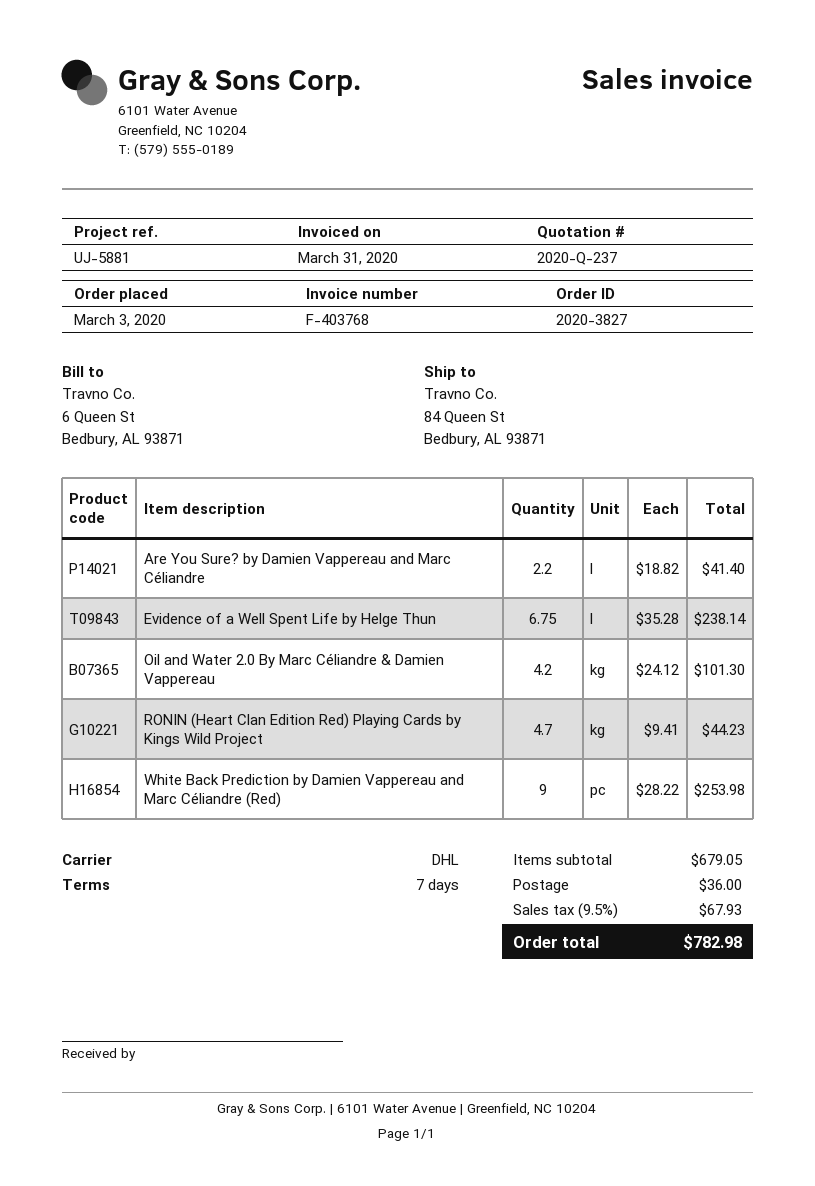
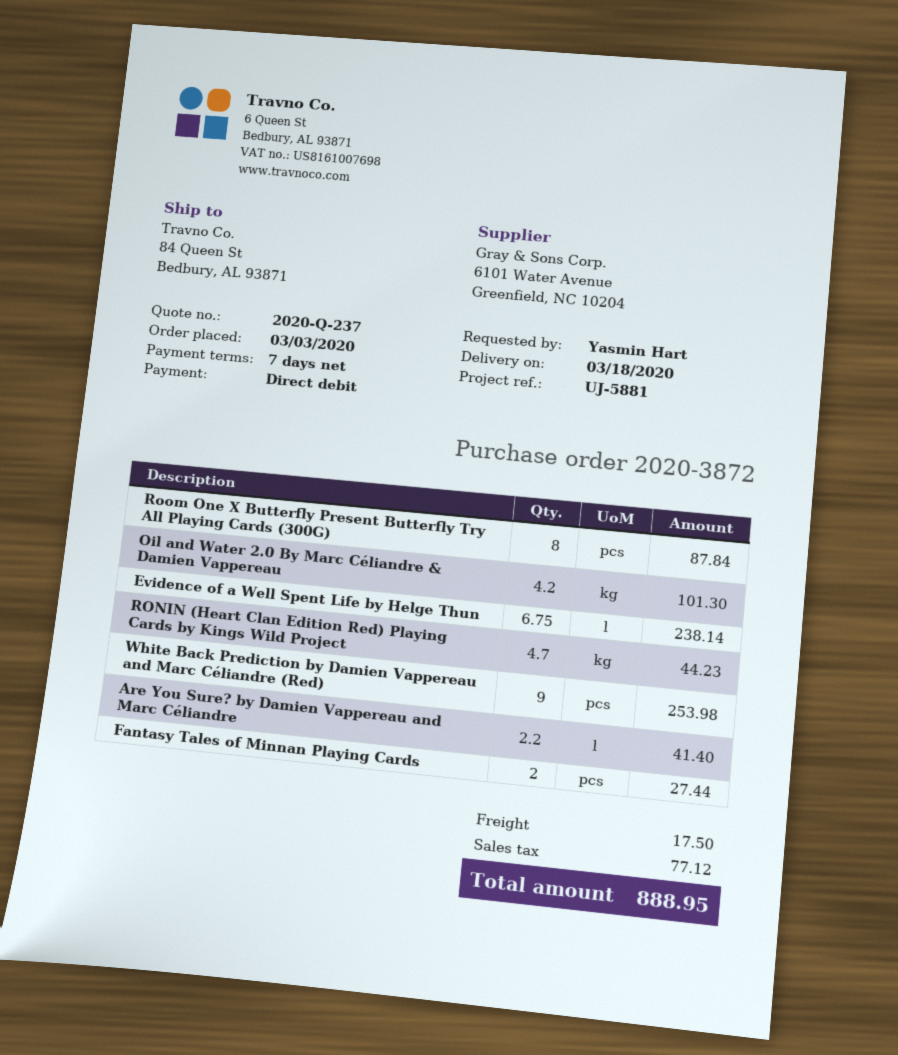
order number: 2020-3827 -> 2020-3872
Room One X Butterfly Present Butterfly Try All Playing Cards (300G): none -> 8 for 87.84
Fantasy Tales of Minnan Playing Cards: none -> 2 for 27.44
shipping: 36.00 -> 17.50
tax: 67.93 -> 77.12
total: 782.98 -> 888.95

